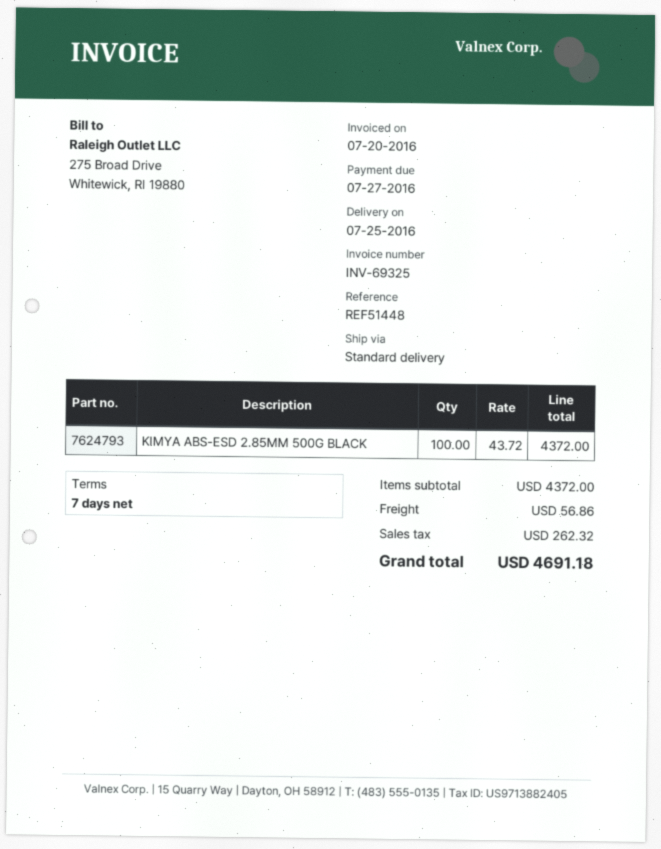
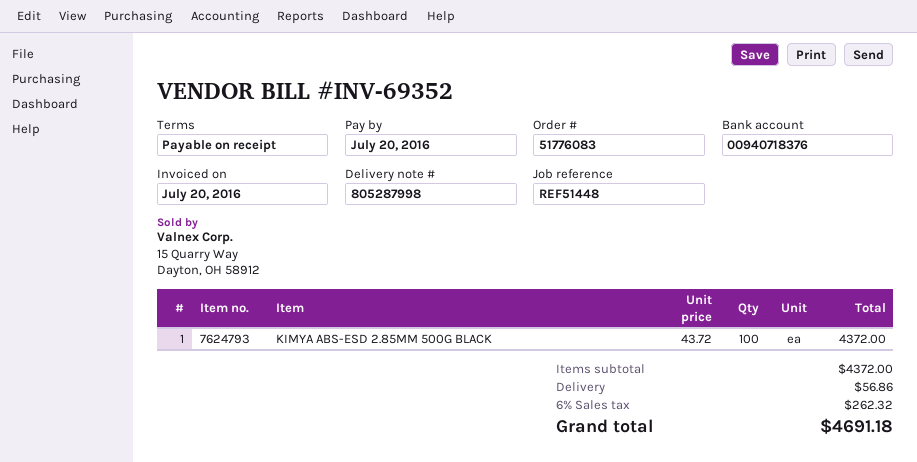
invoice number: INV-69325 -> INV-69352
payment terms: 7 days -> on receipt
due date: 2016-07-27 -> 2016-07-20

